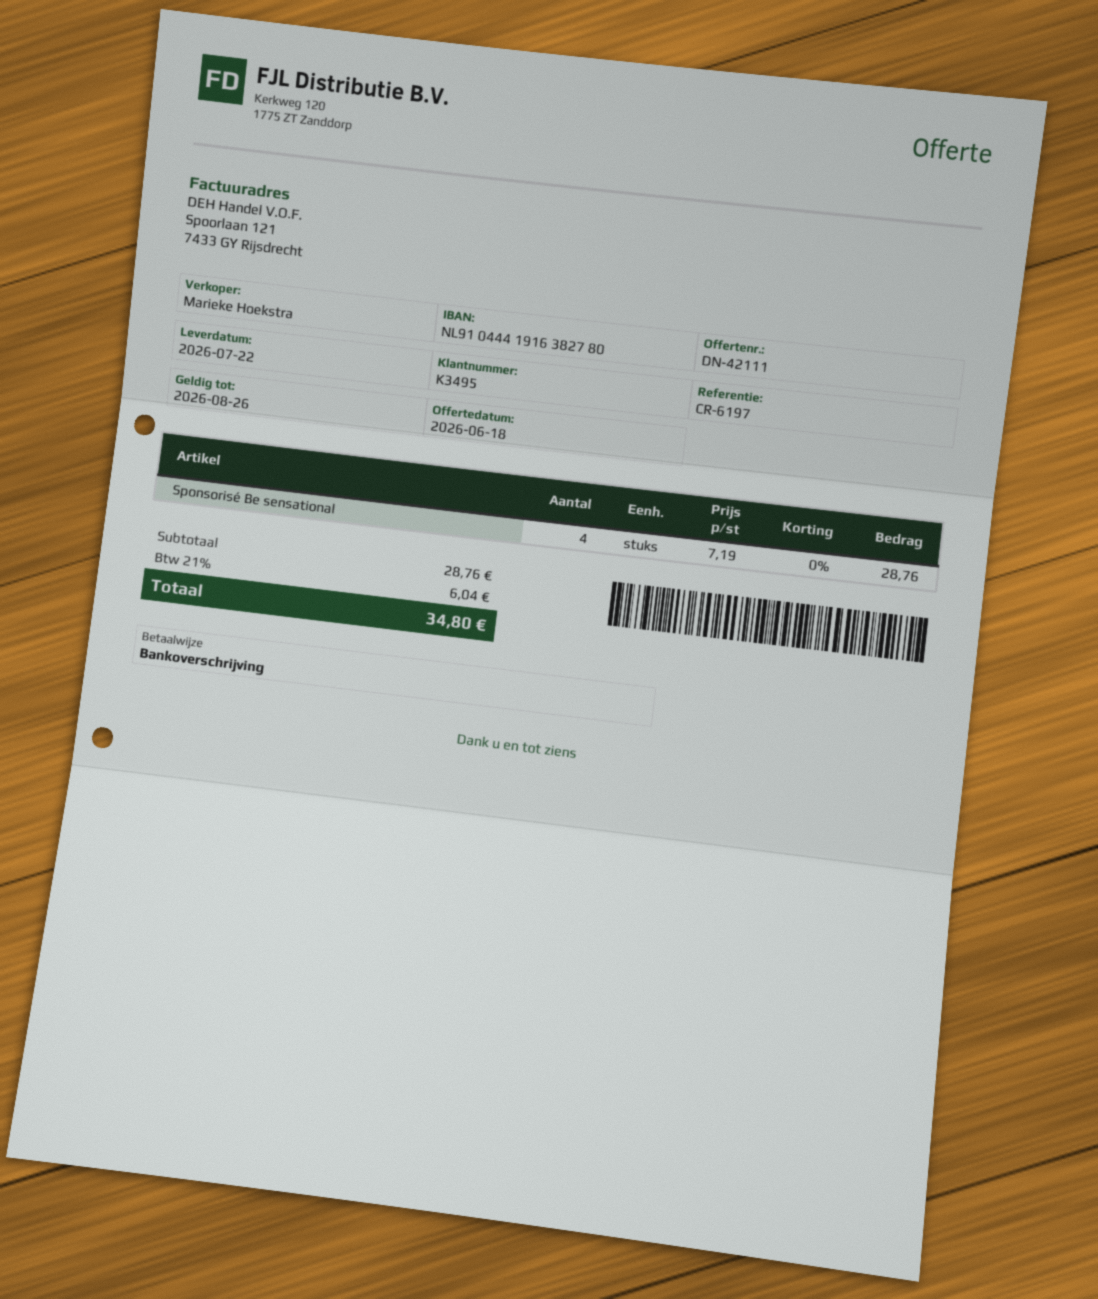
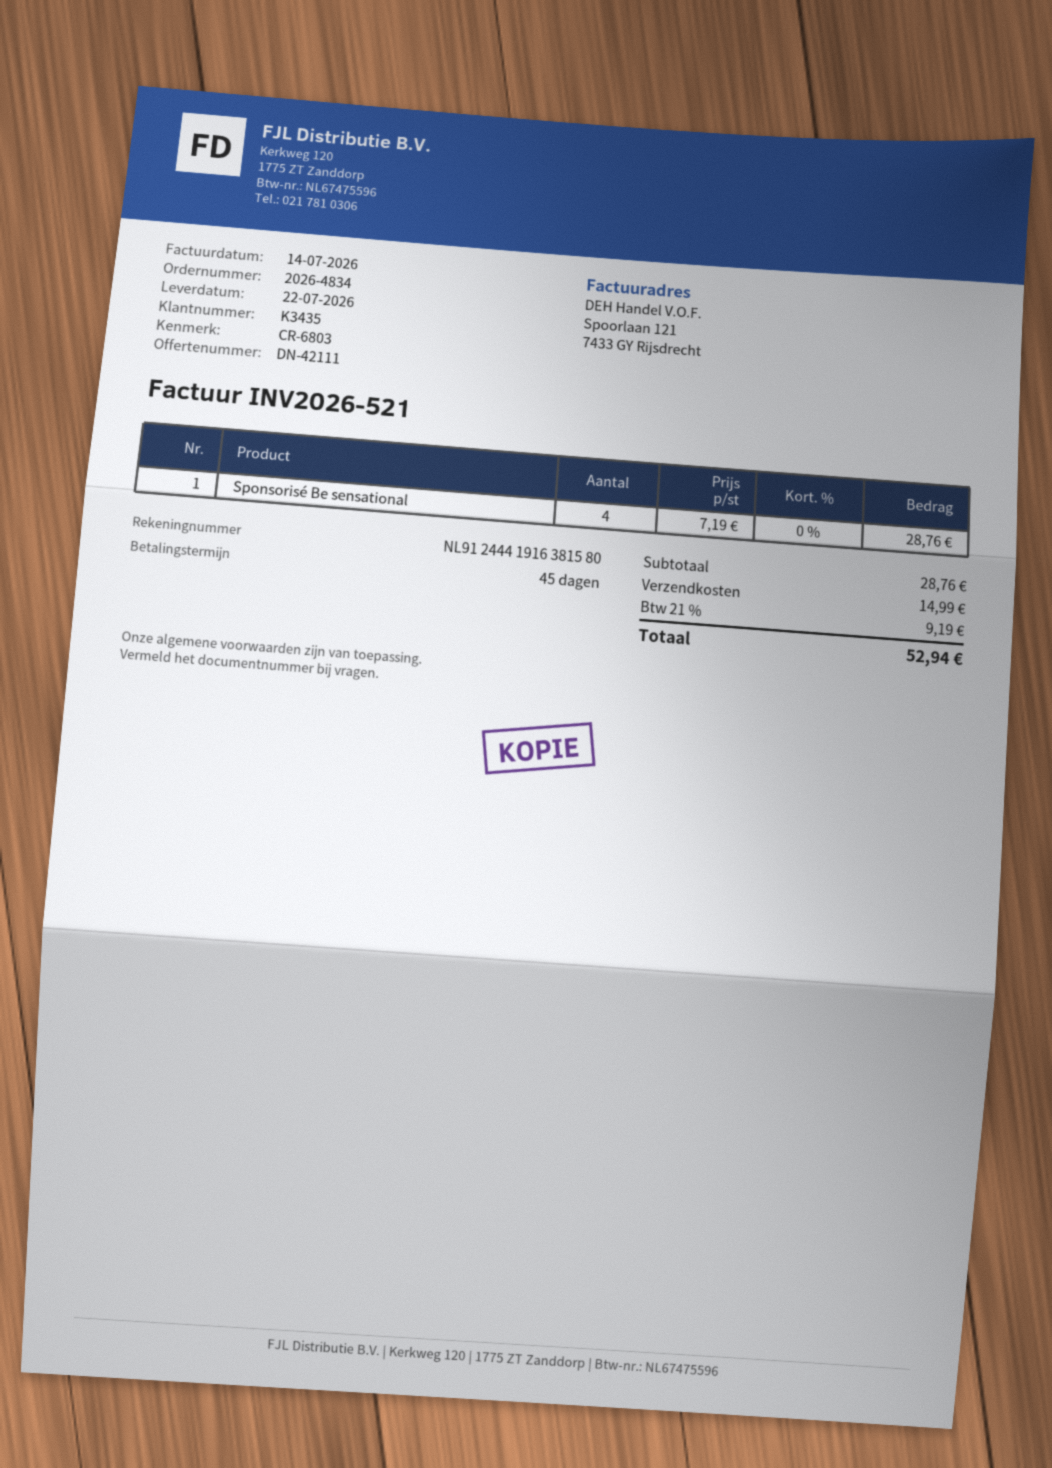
customer number: K3495 -> K3435
reference: CR-6197 -> CR-6803
bank account: NL9104441916382780 -> NL9124441916381580
shipping: none -> 14.99
tax: 21% = 6.04 -> 21% = 9.19
total: 34.80 -> 52.94

